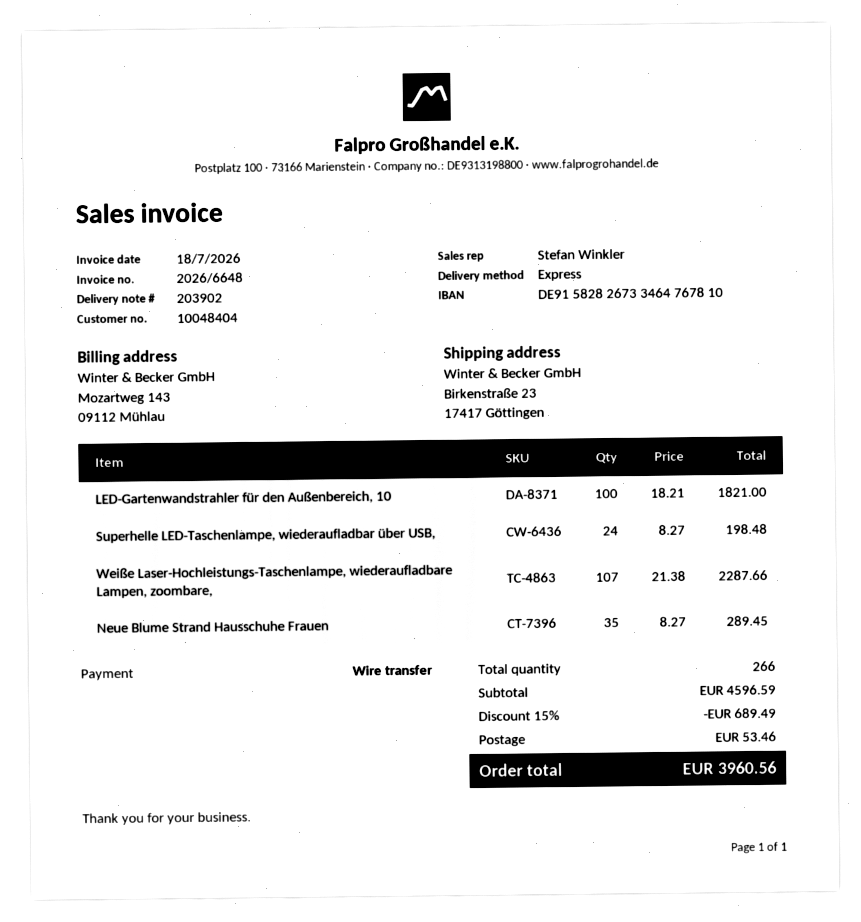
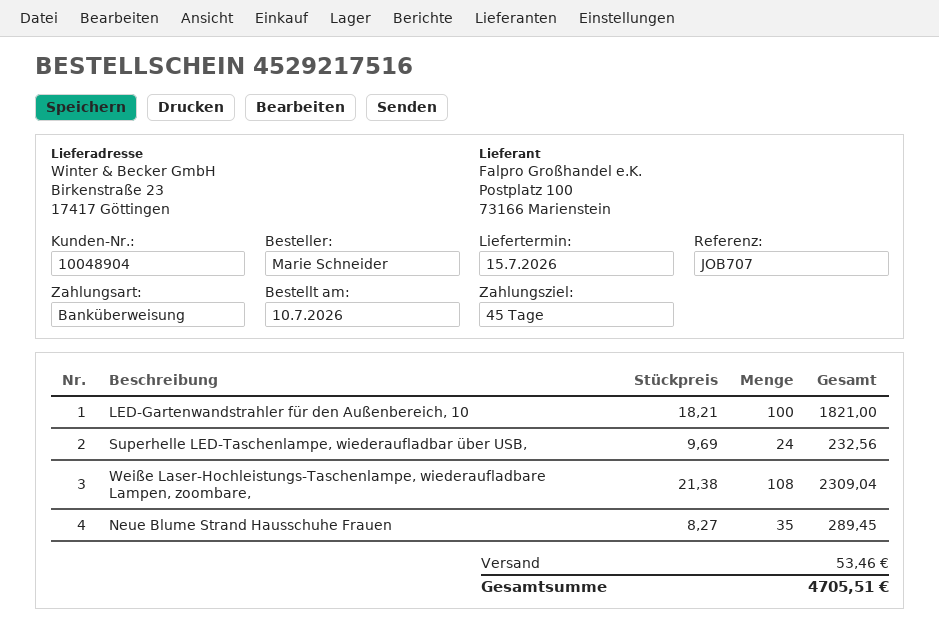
customer number: 10048404 -> 10048904
Superhelle LED-Taschenlampe, wiederaufladbar über USB,: 24 x 8.27 = 198.48 -> 24 x 9.69 = 232.56
Weiße Laser-Hochleistungs-Taschenlampe, wiederaufladbare Lampen, zoombare,: 107 x 21.38 = 2287.66 -> 108 x 21.38 = 2309.04
discount: 15% = 689.49 -> none
total: 3960.56 -> 4705.51

